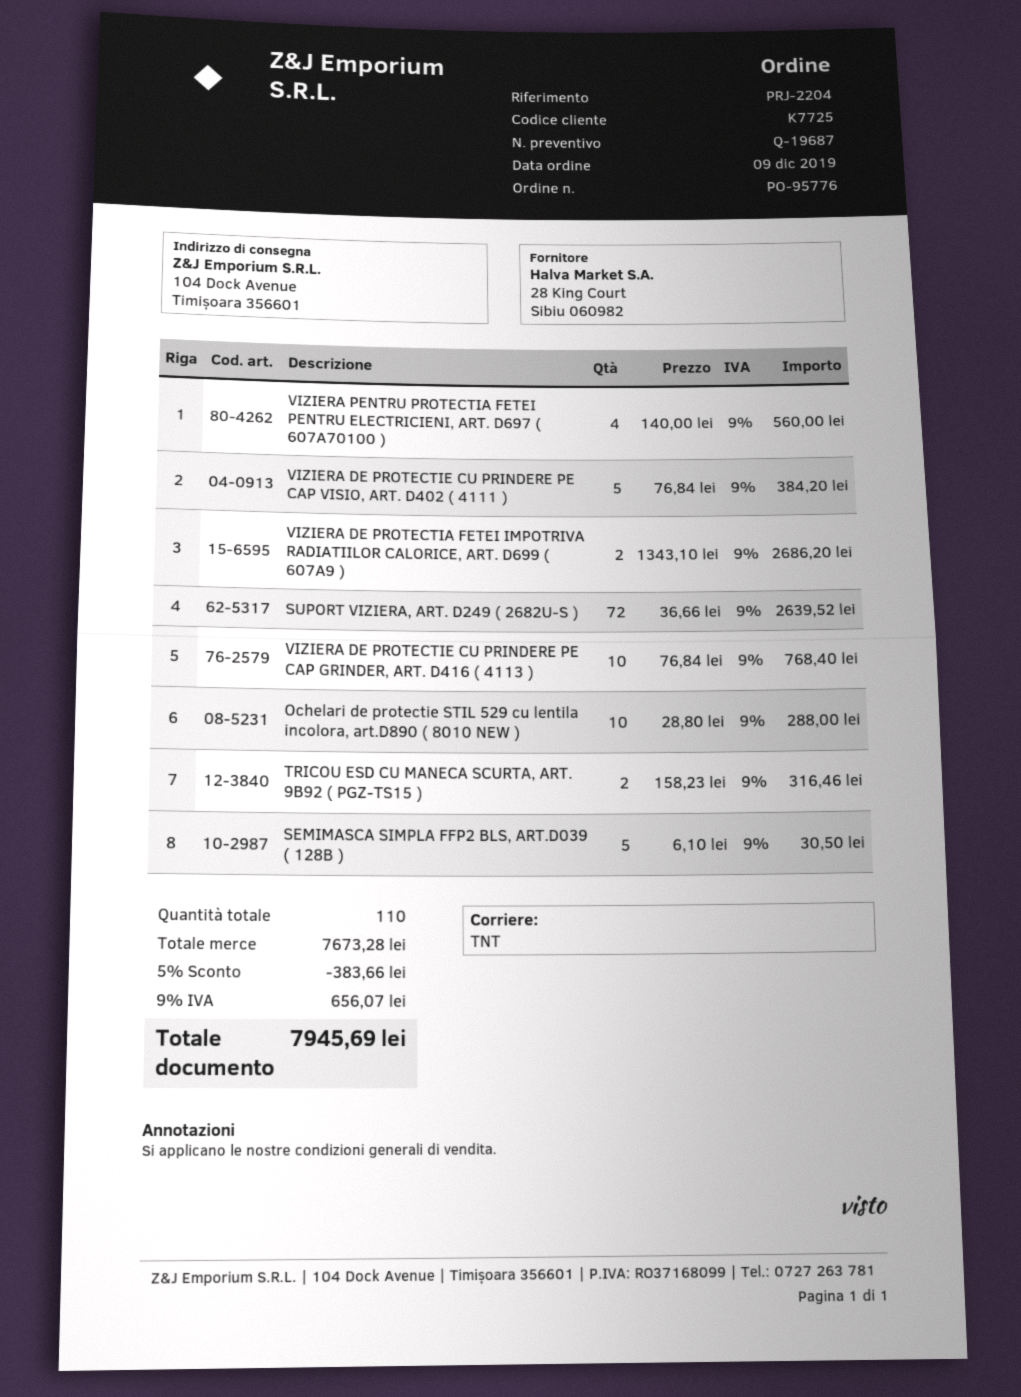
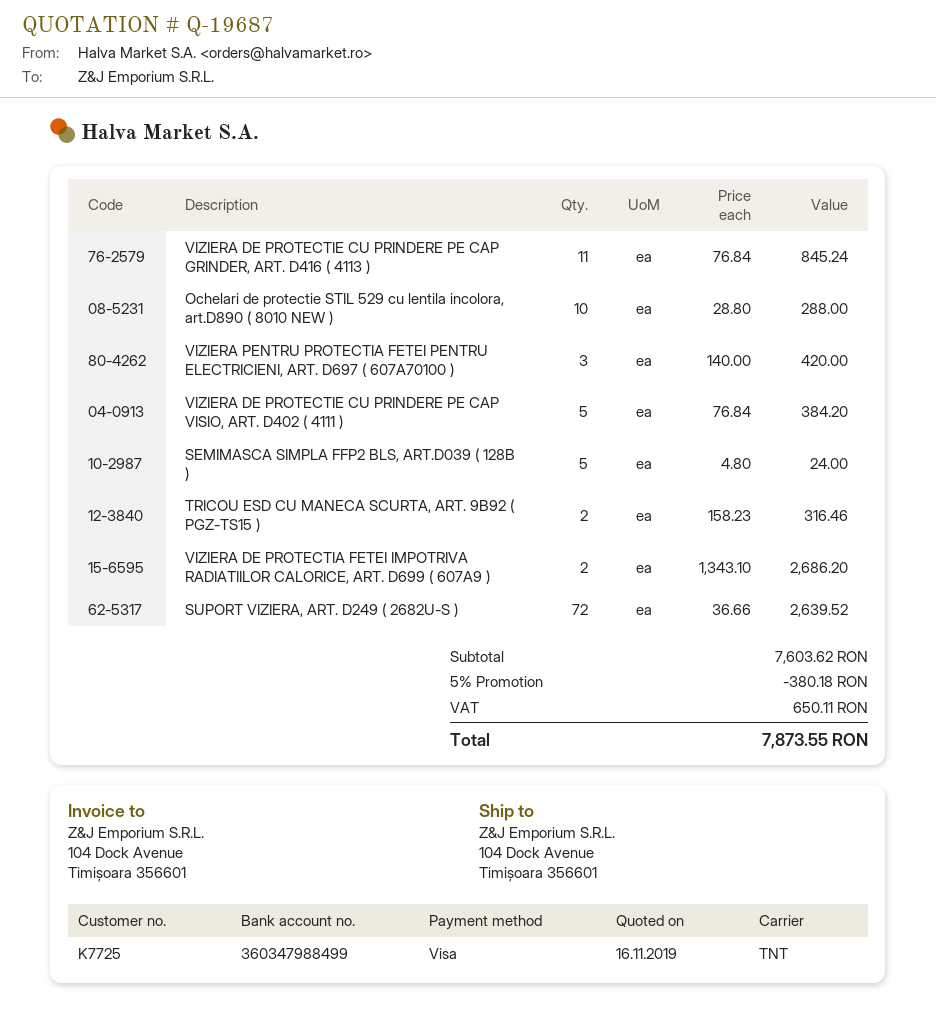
VIZIERA PENTRU PROTECTIA FETEI PENTRU ELECTRICIENI, ART. D697 ( 607A70100 ): 4 x 140.00 = 560.00 -> 3 x 140.00 = 420.00
VIZIERA DE PROTECTIE CU PRINDERE PE CAP GRINDER, ART. D416 ( 4113 ): 10 x 76.84 = 768.40 -> 11 x 76.84 = 845.24
SEMIMASCA SIMPLA FFP2 BLS, ART.D039 ( 128B ): 5 x 6.10 = 30.50 -> 5 x 4.80 = 24.00
subtotal: 7673.28 -> 7603.62
discount: 5% = 383.66 -> 5% = 380.18
tax: 656.07 -> 650.11
total: 7945.69 -> 7873.55

